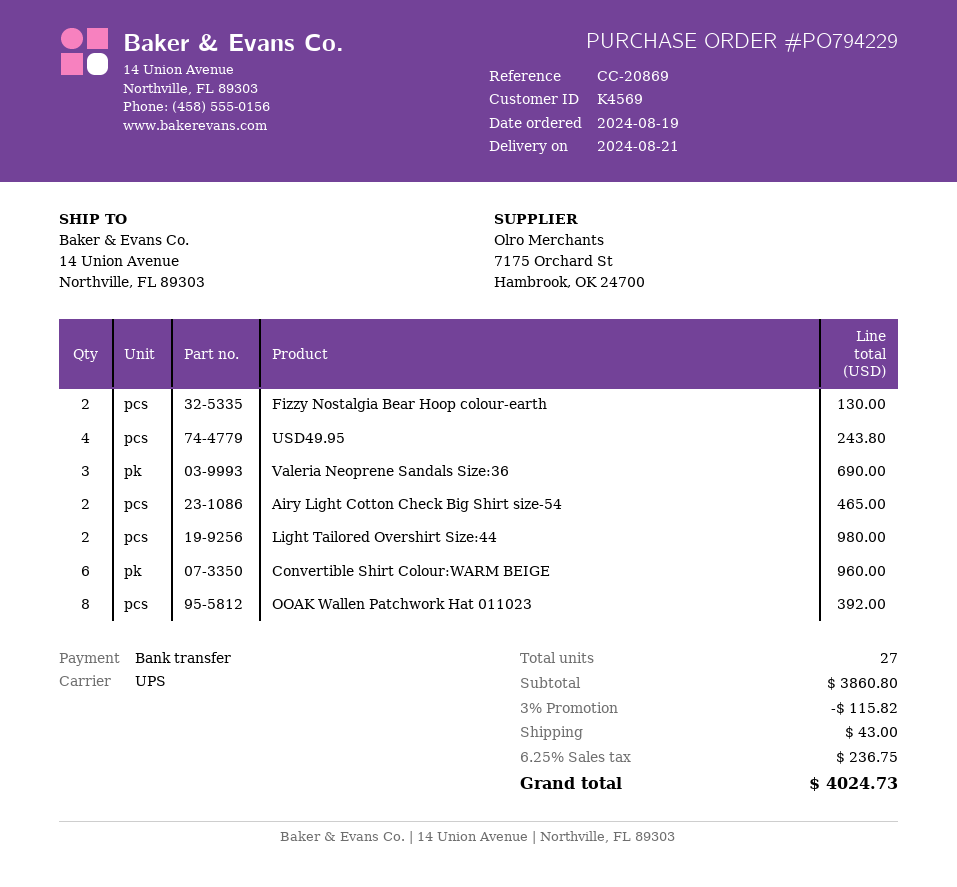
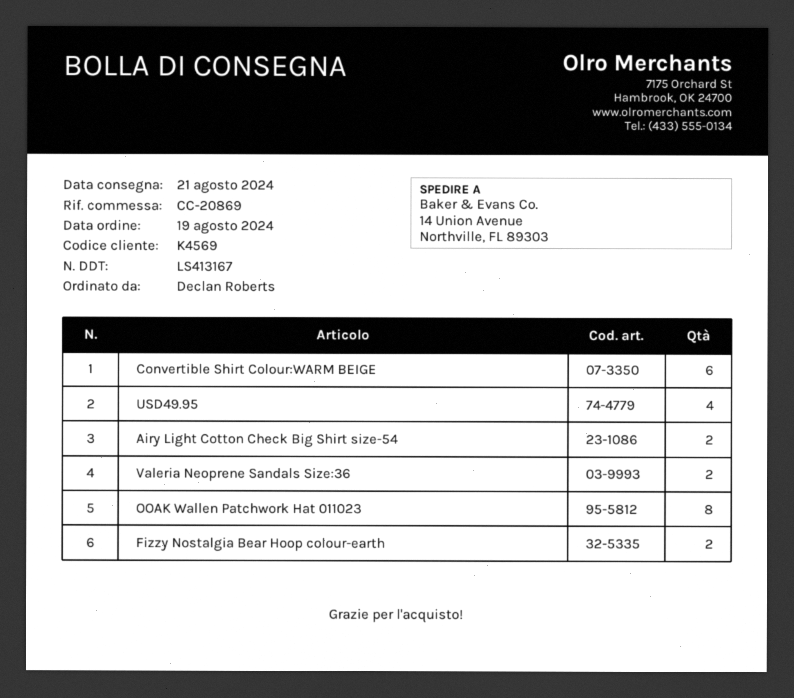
Valeria Neoprene Sandals Size:36: 3 -> 2
Light Tailored Overshirt Size:44: 2 -> none

